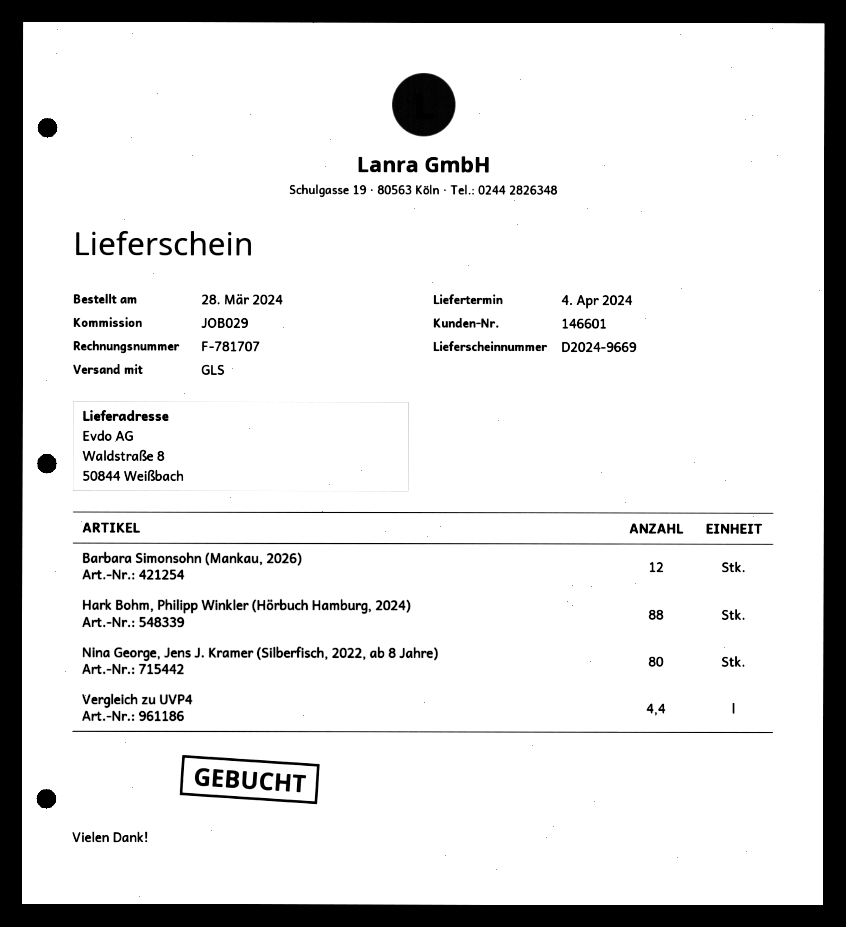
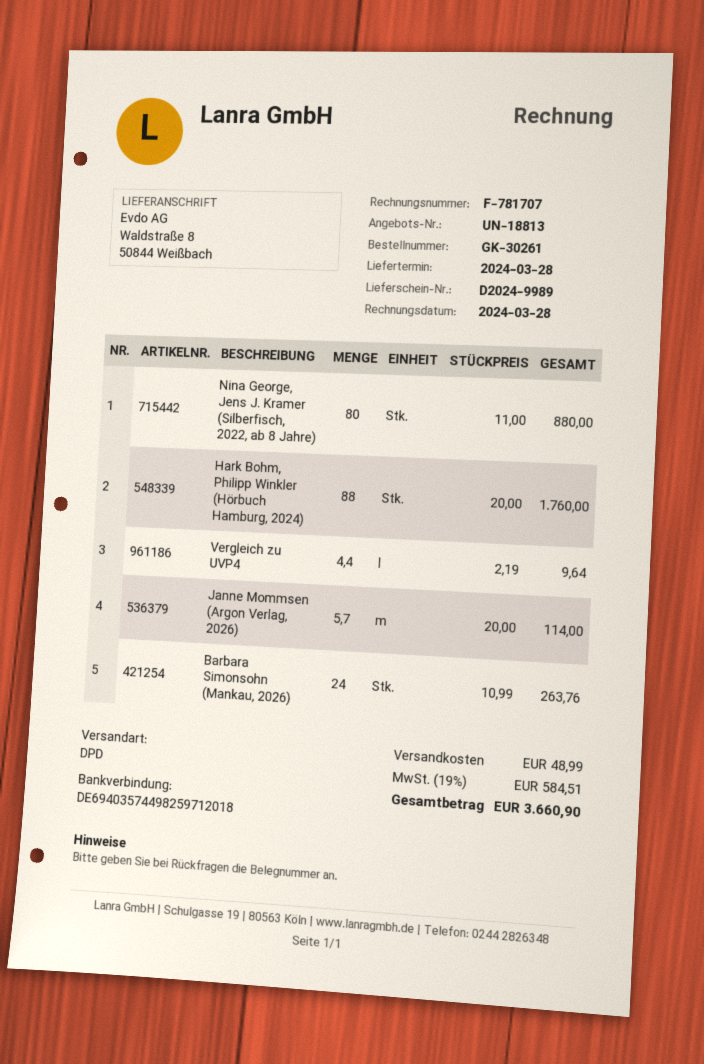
delivery note number: D2024-9669 -> D2024-9989
delivery date: 2024-04-04 -> 2024-03-28
shipping method: GLS -> DPD
Barbara Simonsohn (Mankau, 2026): 12 -> 24
Janne Mommsen (Argon Verlag, 2026): none -> 5.7

